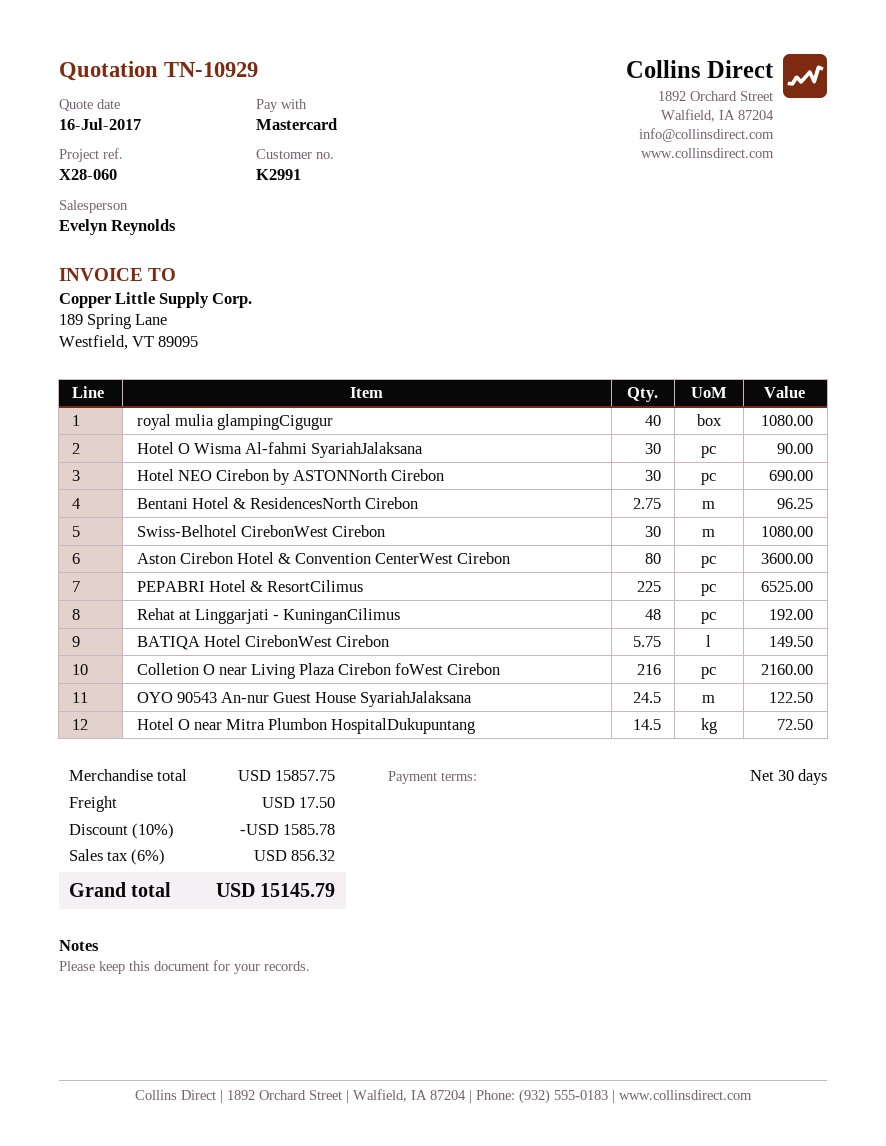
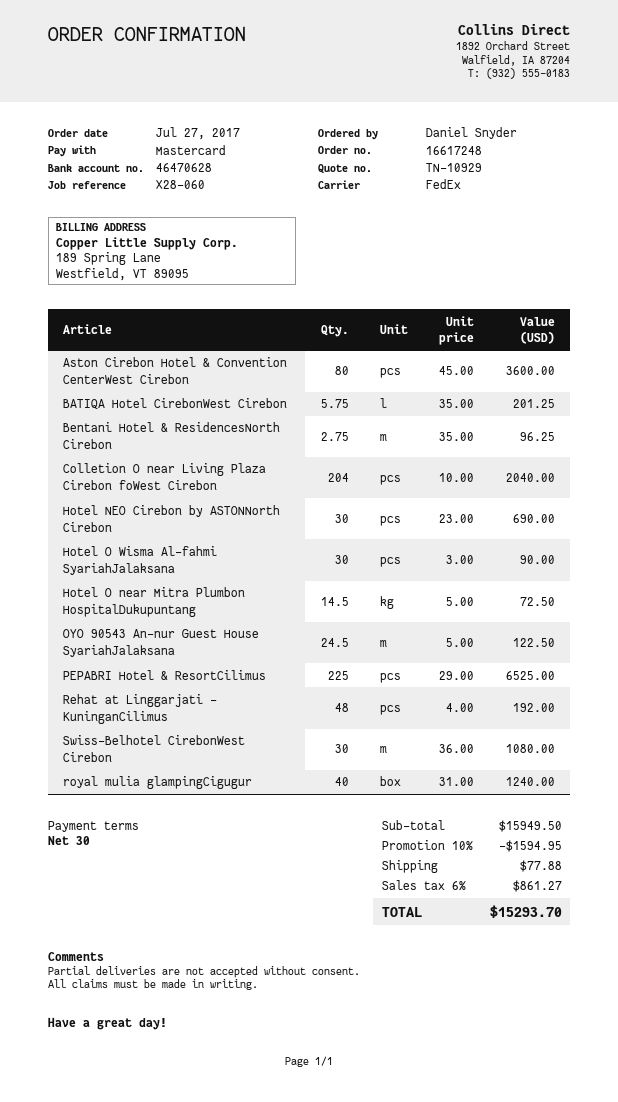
royal mulia glampingCigugur: 40 for 1080.00 -> 40 for 1240.00
BATIQA Hotel CirebonWest Cirebon: 5.75 for 149.50 -> 5.75 for 201.25
Colletion O near Living Plaza Cirebon foWest Cirebon: 216 for 2160.00 -> 204 for 2040.00
subtotal: 15857.75 -> 15949.50
discount: 10% = 1585.78 -> 10% = 1594.95
shipping: 17.50 -> 77.88
tax: 6% = 856.32 -> 6% = 861.27
total: 15145.79 -> 15293.70

